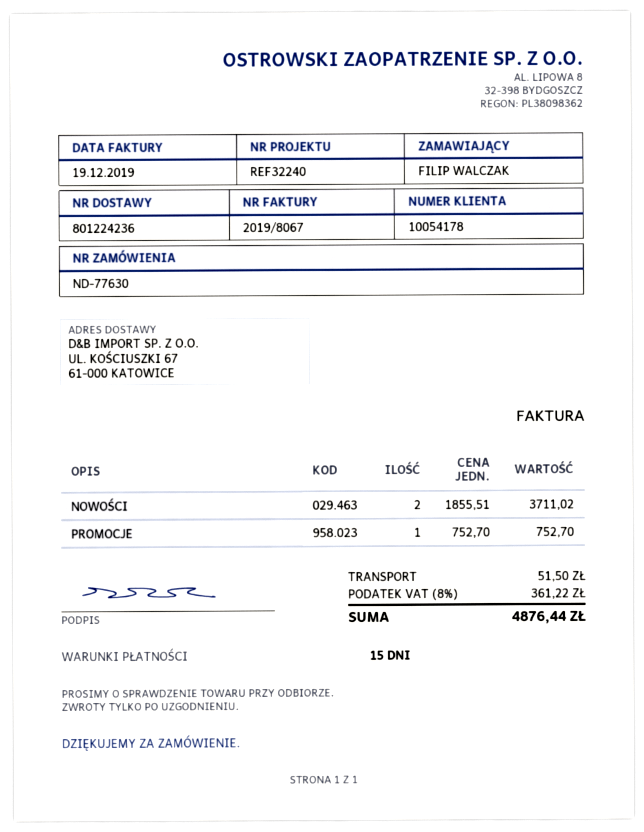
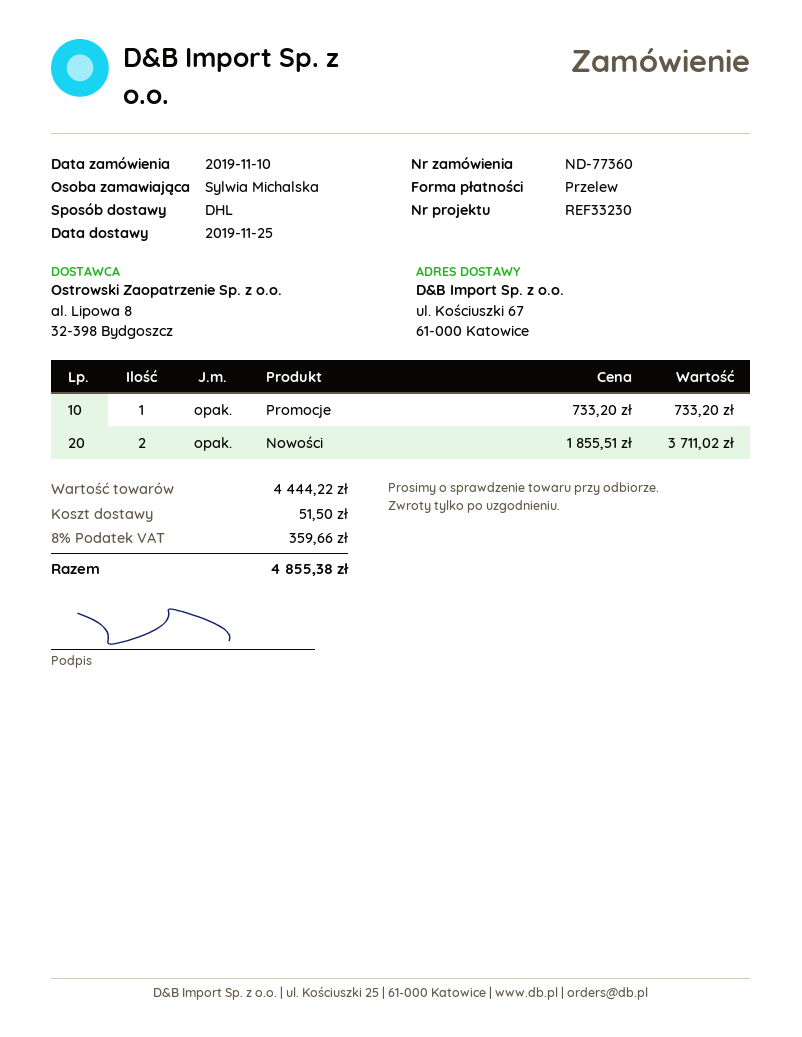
order number: ND-77630 -> ND-77360
reference: REF32240 -> REF33230
ordered by: FILIP WALCZAK -> Sylwia Michalska
PROMOCJE: 1 x 752.70 = 752.70 -> 1 x 733.20 = 733.20
tax: 8% = 361.22 -> 8% = 359.66
total: 4876.44 -> 4855.38

